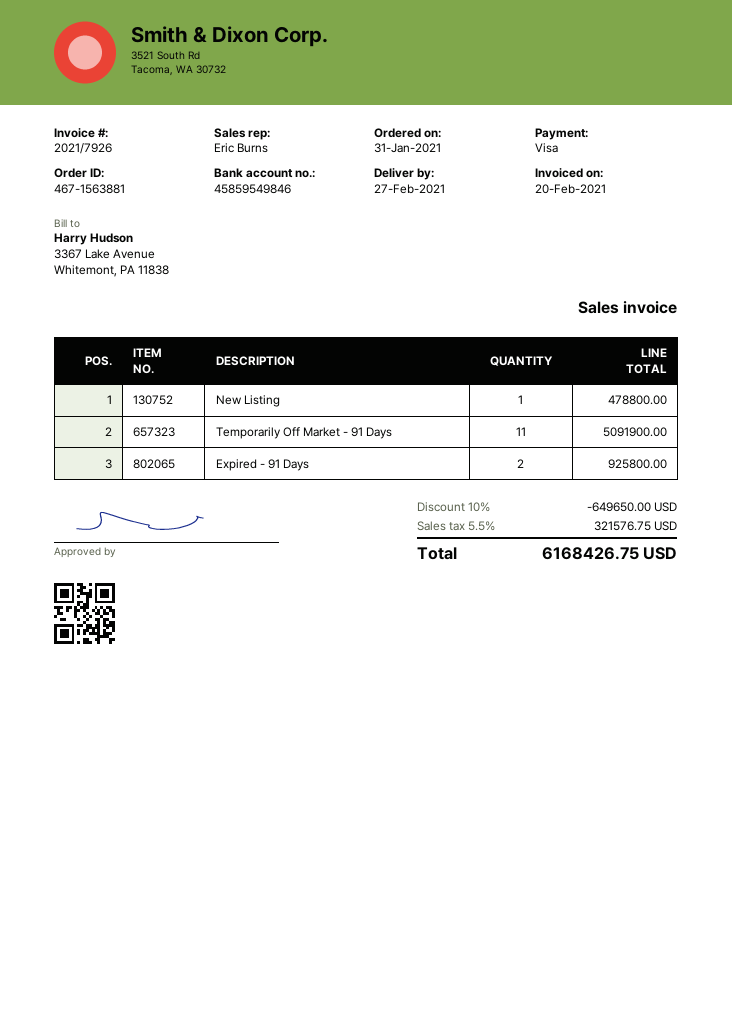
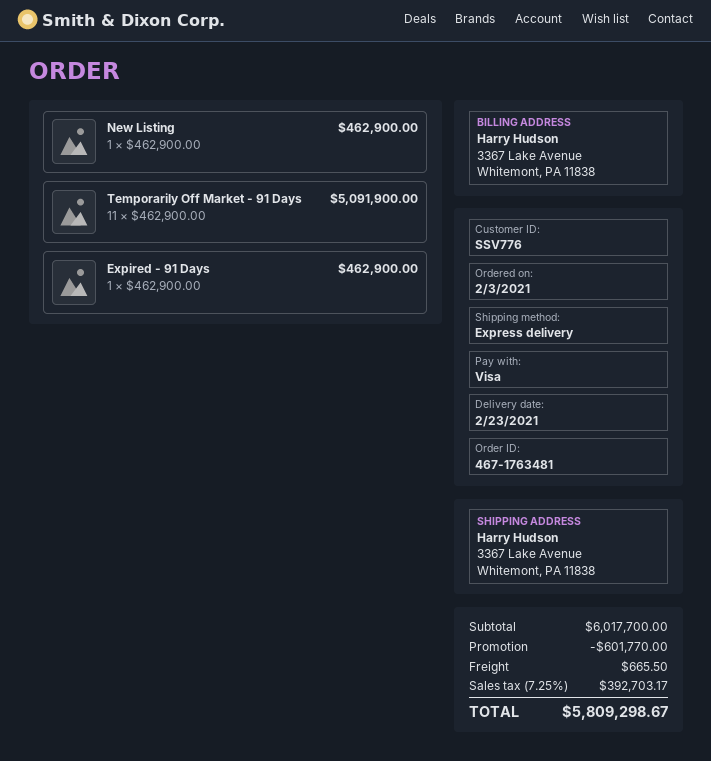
order number: 467-1563881 -> 467-1763481
order date: 2021-01-31 -> 2021-02-03
delivery date: 2021-02-27 -> 2021-02-23
New Listing: 1 for 478800.00 -> 1 for 462900.00
Expired - 91 Days: 2 for 925800.00 -> 1 for 462900.00
discount: 649650.00 -> 601770.00
shipping: none -> 665.50
tax: 5.5% = 321576.75 -> 7.25% = 392703.17
total: 6168426.75 -> 5809298.67

